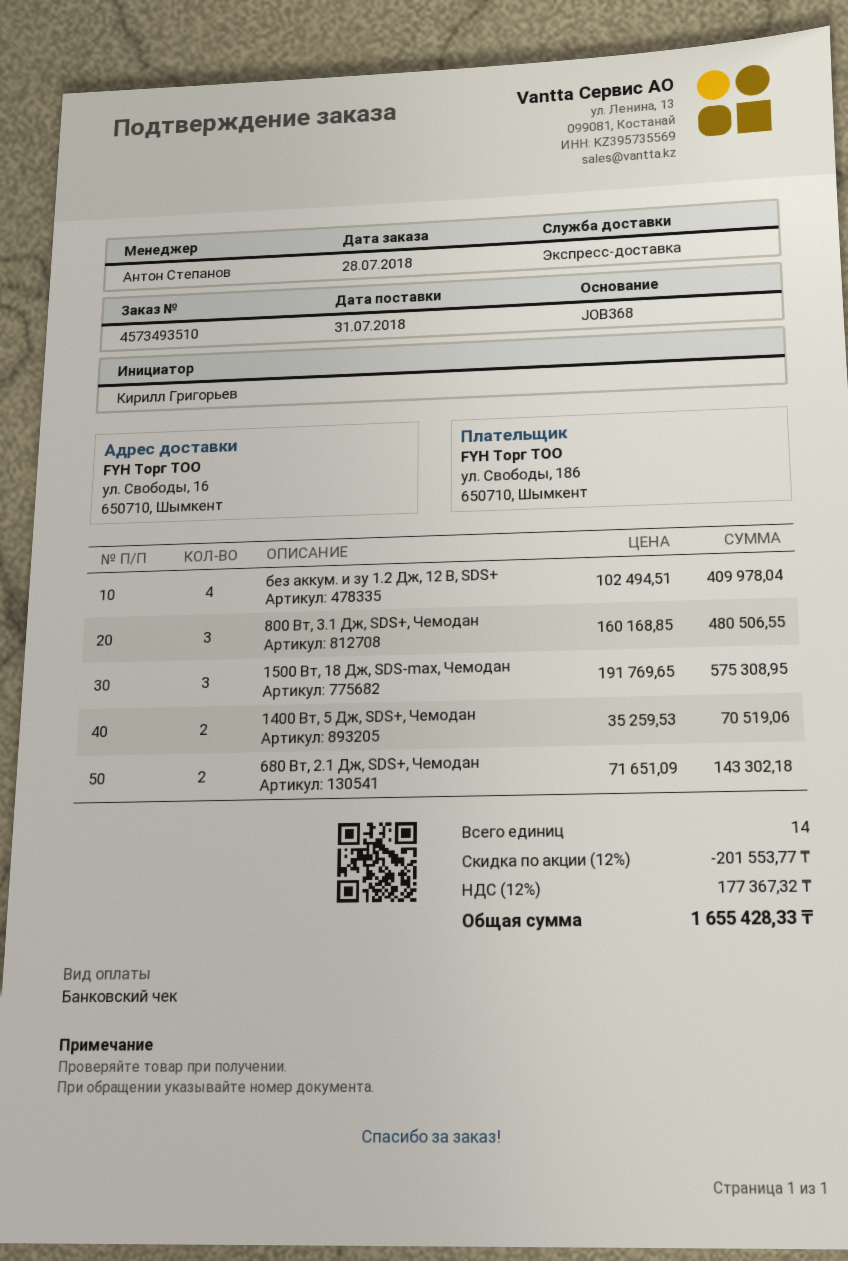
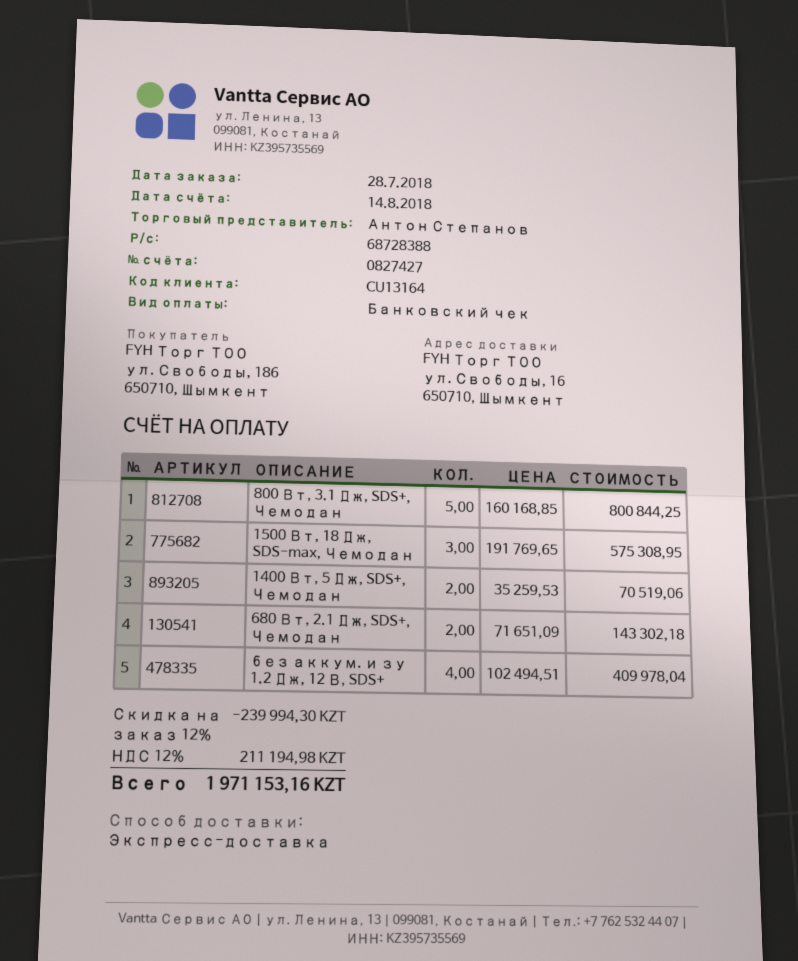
800 Вт, 3.1 Дж, SDS+, Чемодан: 3 x 160168.85 = 480506.55 -> 5 x 160168.85 = 800844.25
discount: 12% = 201553.77 -> 12% = 239994.30
tax: 12% = 177367.32 -> 12% = 211194.98
total: 1655428.33 -> 1971153.16

